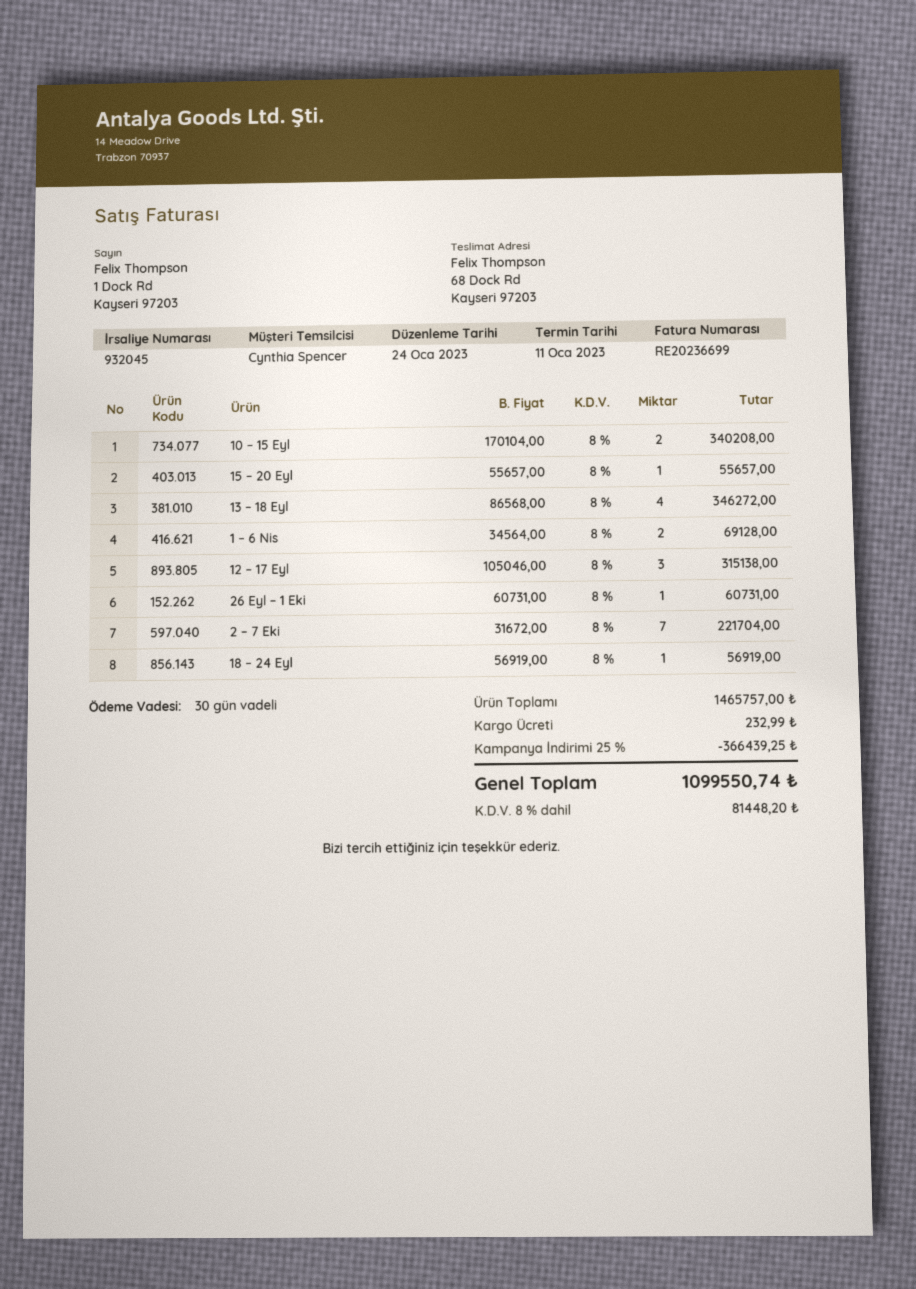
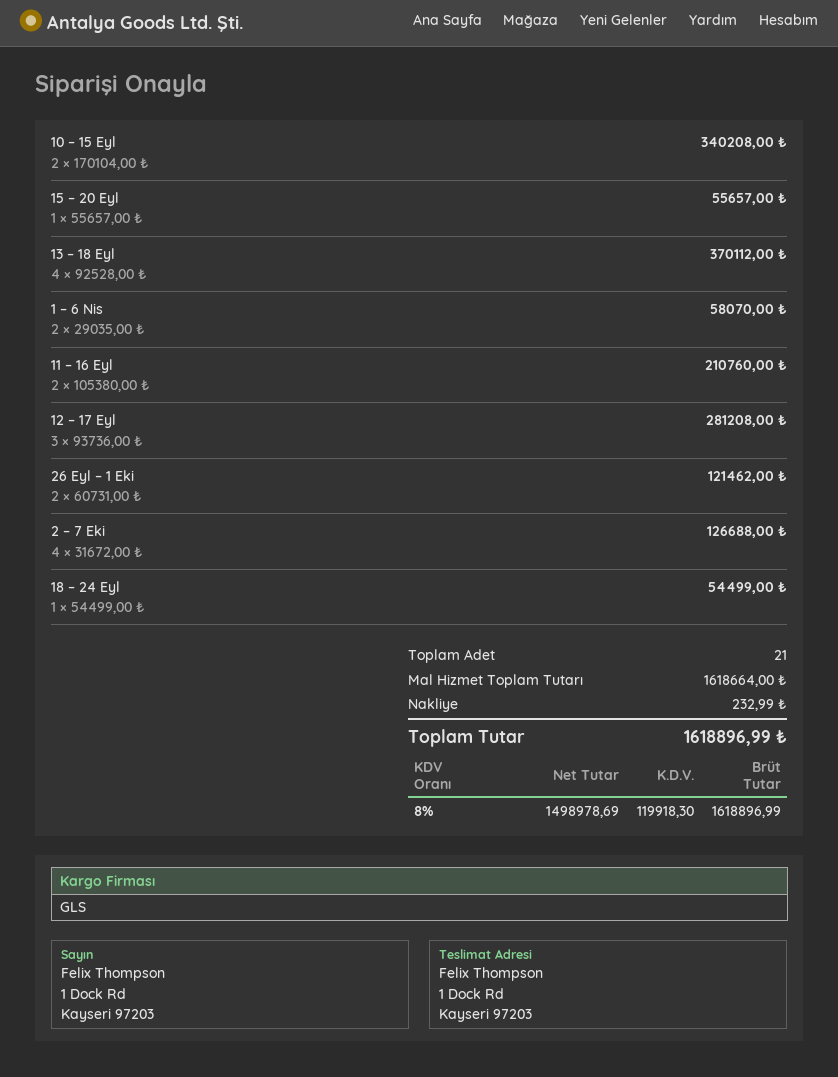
ship to: 68 Dock Rd, Kayseri 97203 -> 1 Dock Rd, Kayseri 97203
13 – 18 Eyl: 4 x 86568.00 = 346272.00 -> 4 x 92528.00 = 370112.00
1 – 6 Nis: 2 x 34564.00 = 69128.00 -> 2 x 29035.00 = 58070.00
12 – 17 Eyl: 3 x 105046.00 = 315138.00 -> 3 x 93736.00 = 281208.00
26 Eyl – 1 Eki: 1 x 60731.00 = 60731.00 -> 2 x 60731.00 = 121462.00
2 – 7 Eki: 7 x 31672.00 = 221704.00 -> 4 x 31672.00 = 126688.00
18 – 24 Eyl: 1 x 56919.00 = 56919.00 -> 1 x 54499.00 = 54499.00
11 – 16 Eyl: none -> 2 x 105380.00 = 210760.00
subtotal: 1465757.00 -> 1618664.00
discount: 25% = 366439.25 -> none
tax: 8% = 81448.20 -> 8% = 119918.30
total: 1099550.74 -> 1618896.99

